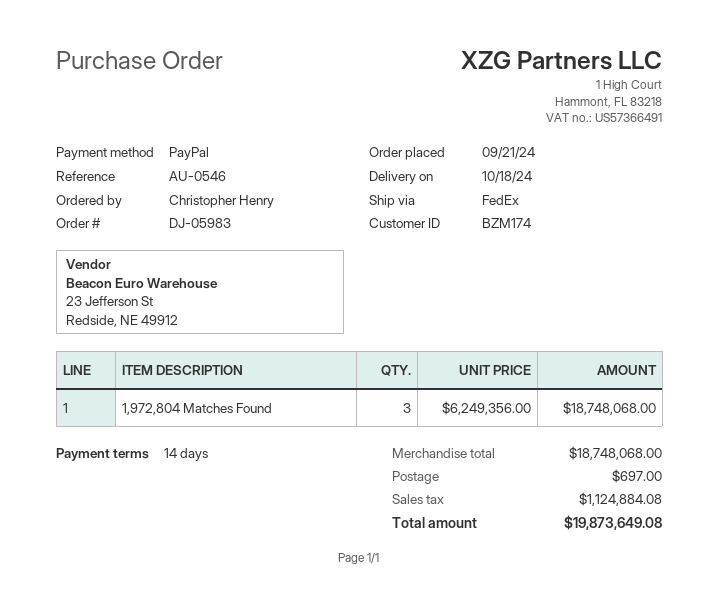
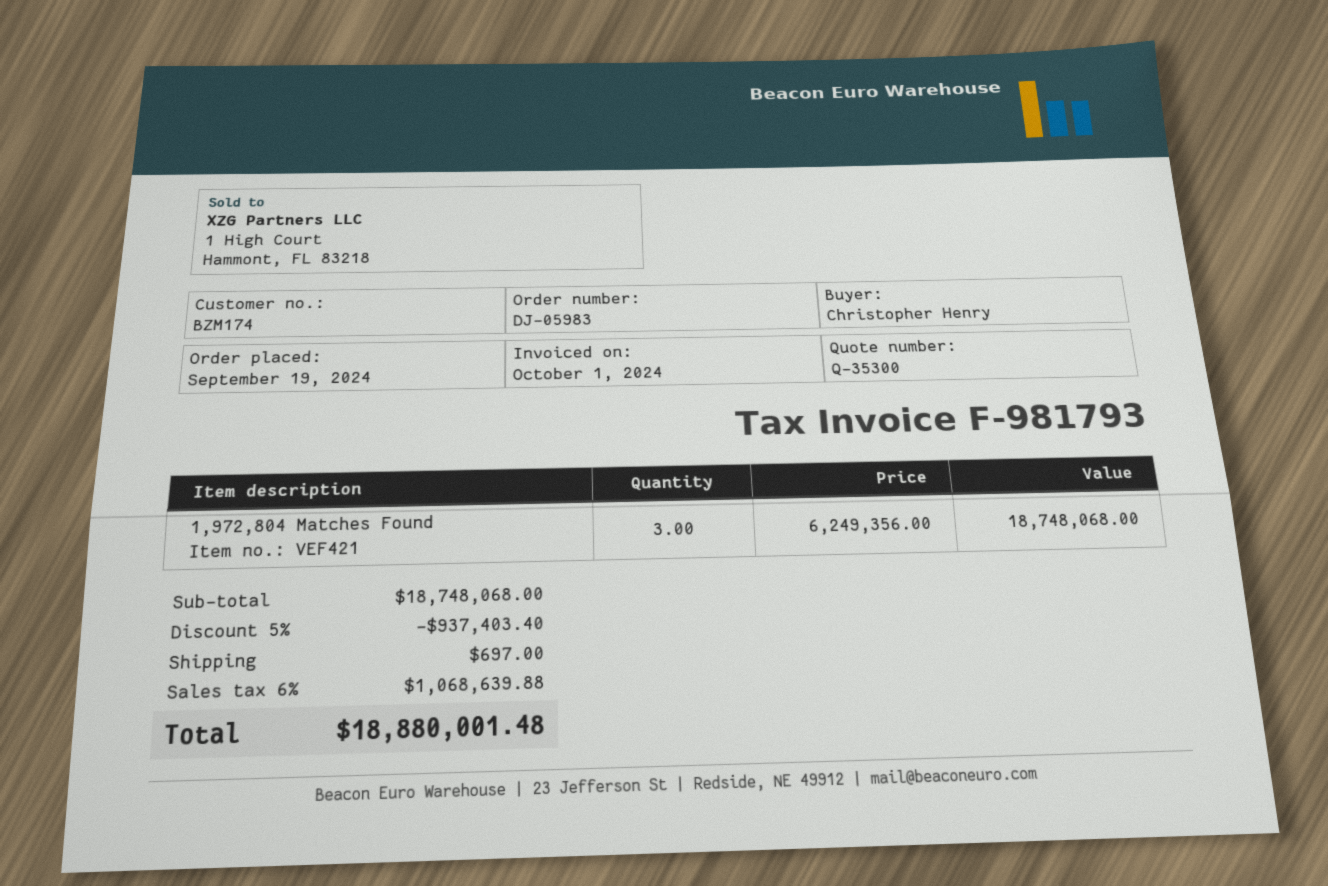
order date: 2024-09-21 -> 2024-09-19
discount: none -> 5% = 937403.40
tax: 1124884.08 -> 1068639.88
total: 19873649.08 -> 18880001.48

